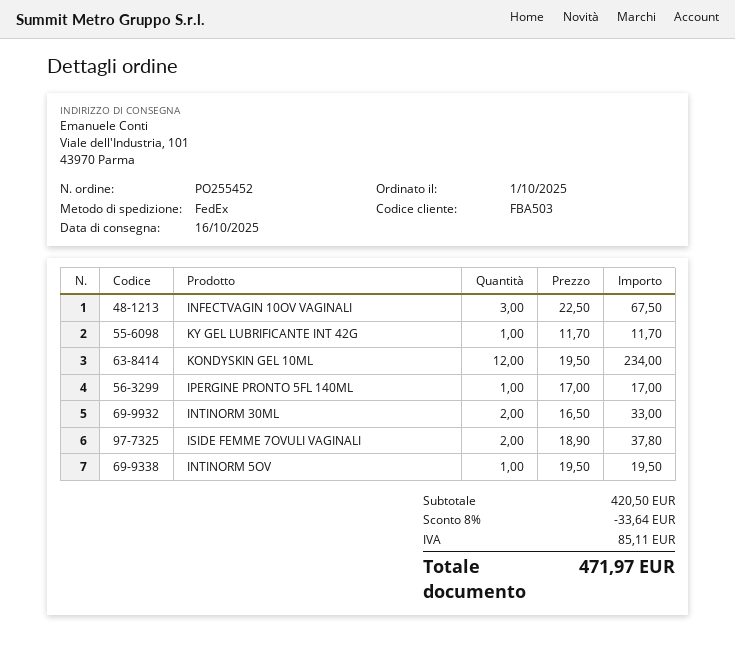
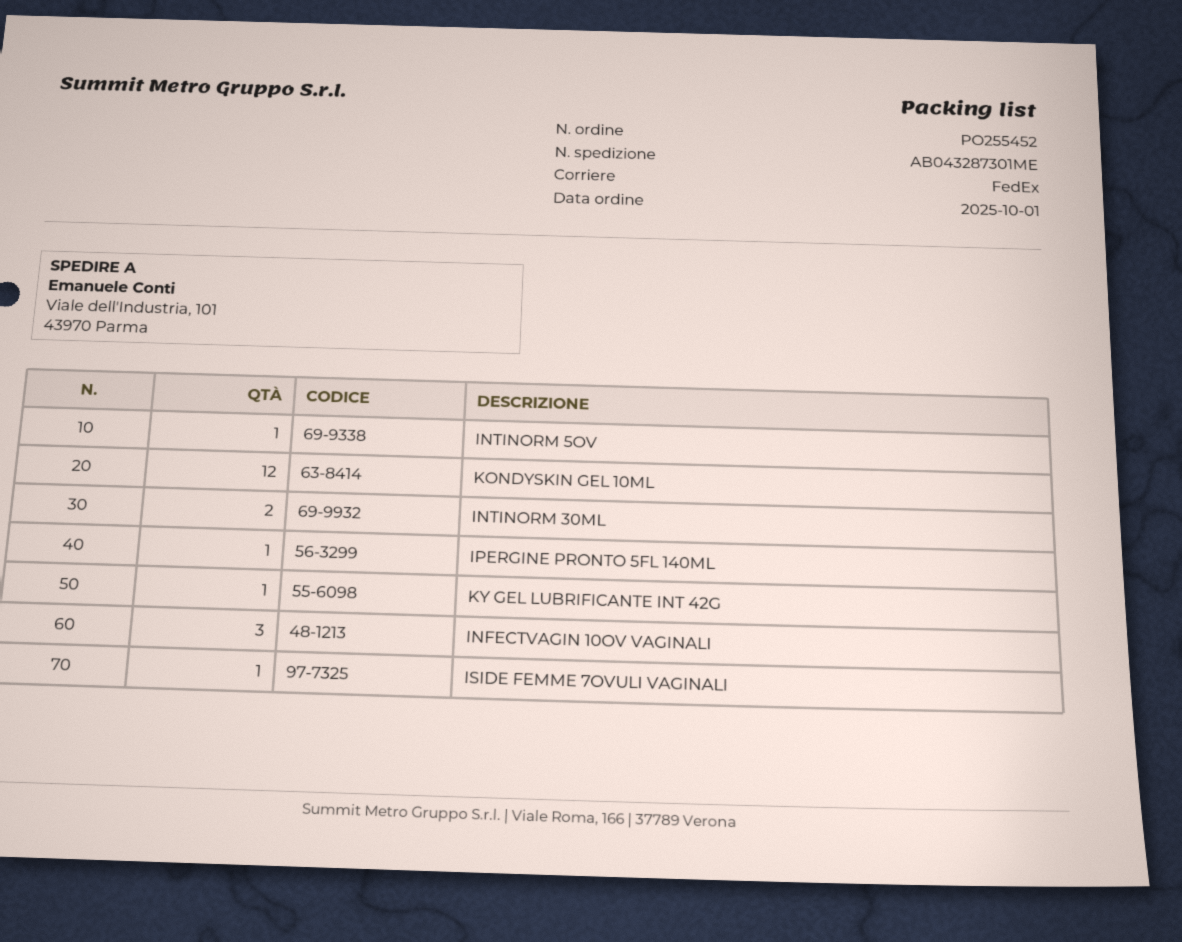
ISIDE FEMME 7OVULI VAGINALI: 2 -> 1

